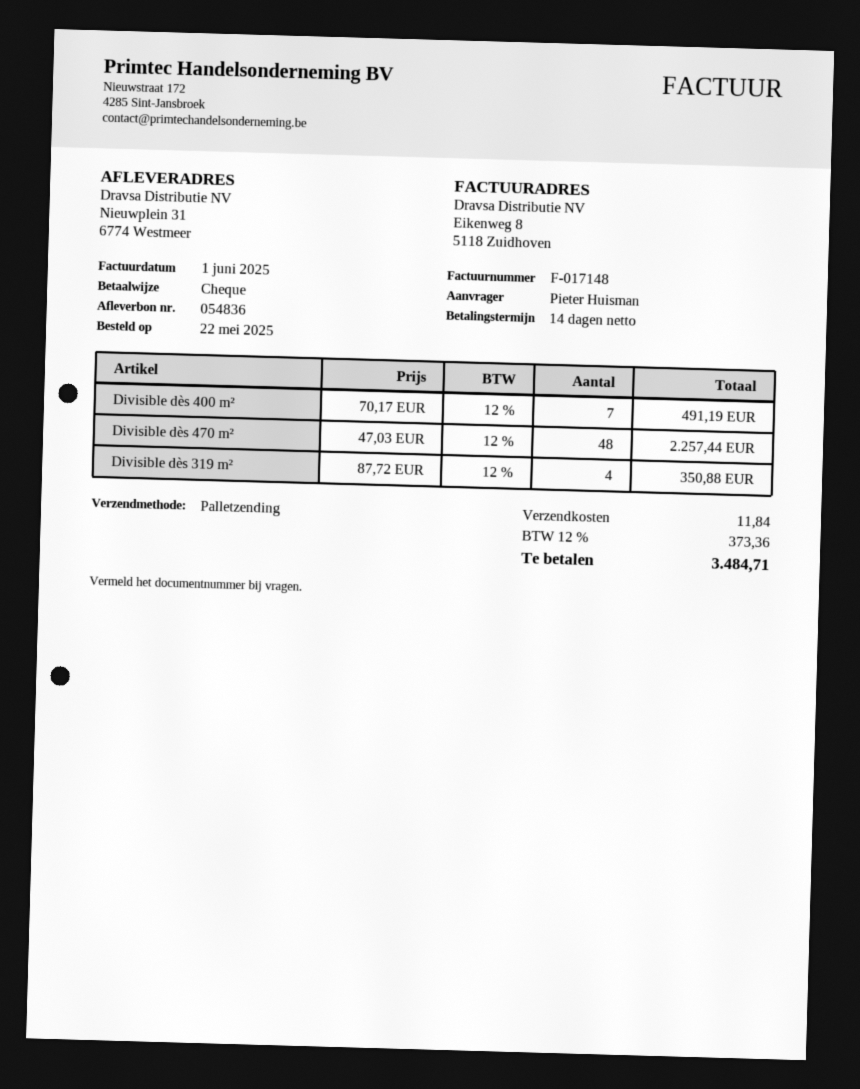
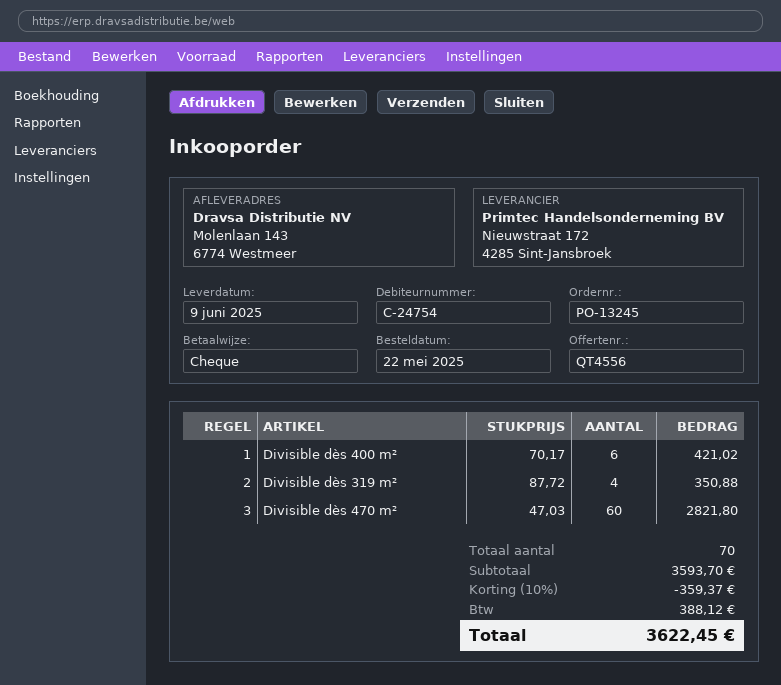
ship to: Nieuwplein 31, 6774 Westmeer -> Molenlaan 143, 6774 Westmeer
Divisible dès 400 m²: 7 x 70.17 = 491.19 -> 6 x 70.17 = 421.02
Divisible dès 470 m²: 48 x 47.03 = 2257.44 -> 60 x 47.03 = 2821.80
discount: none -> 10% = 359.37
shipping: 11.84 -> none
tax: 373.36 -> 388.12
total: 3484.71 -> 3622.45

